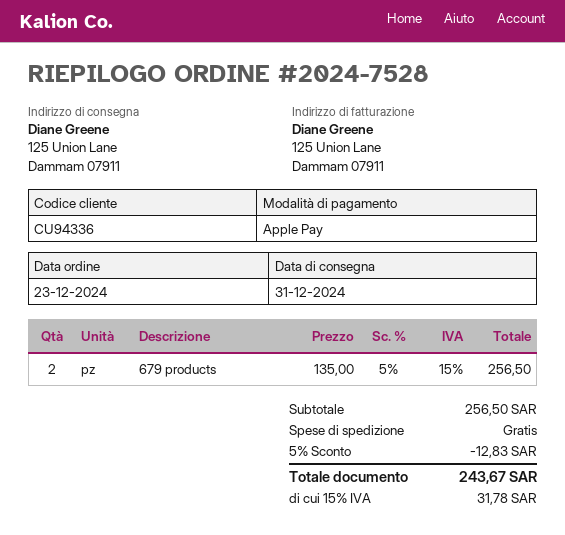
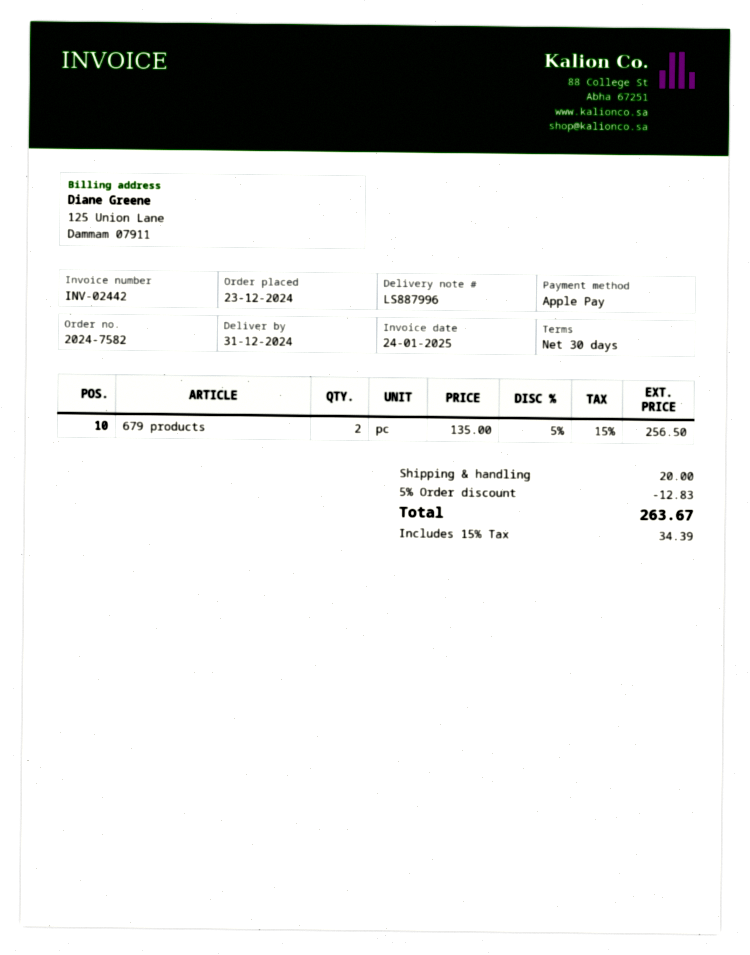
order number: 2024-7528 -> 2024-7582
shipping: 0.00 -> 20.00
tax: 15% = 31.78 -> 15% = 34.39
total: 243.67 -> 263.67

